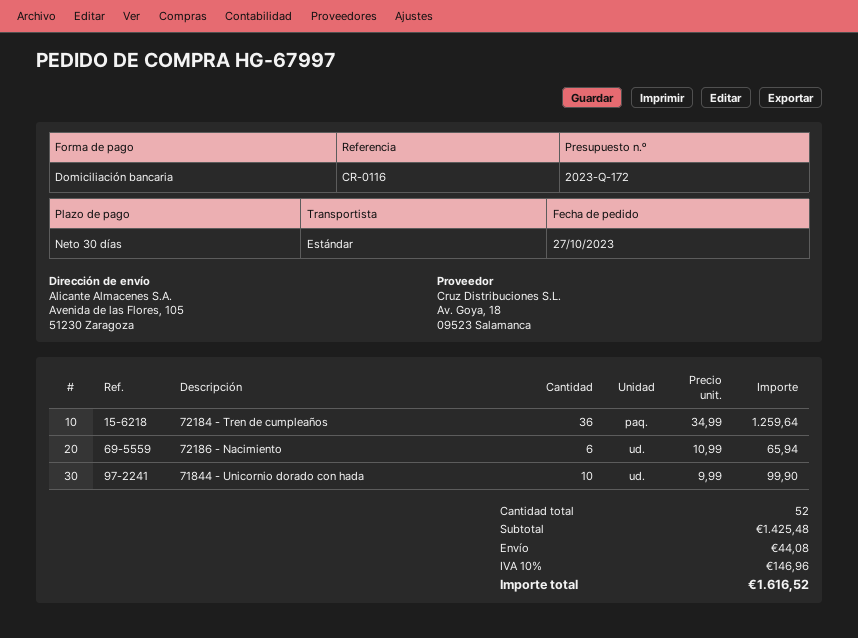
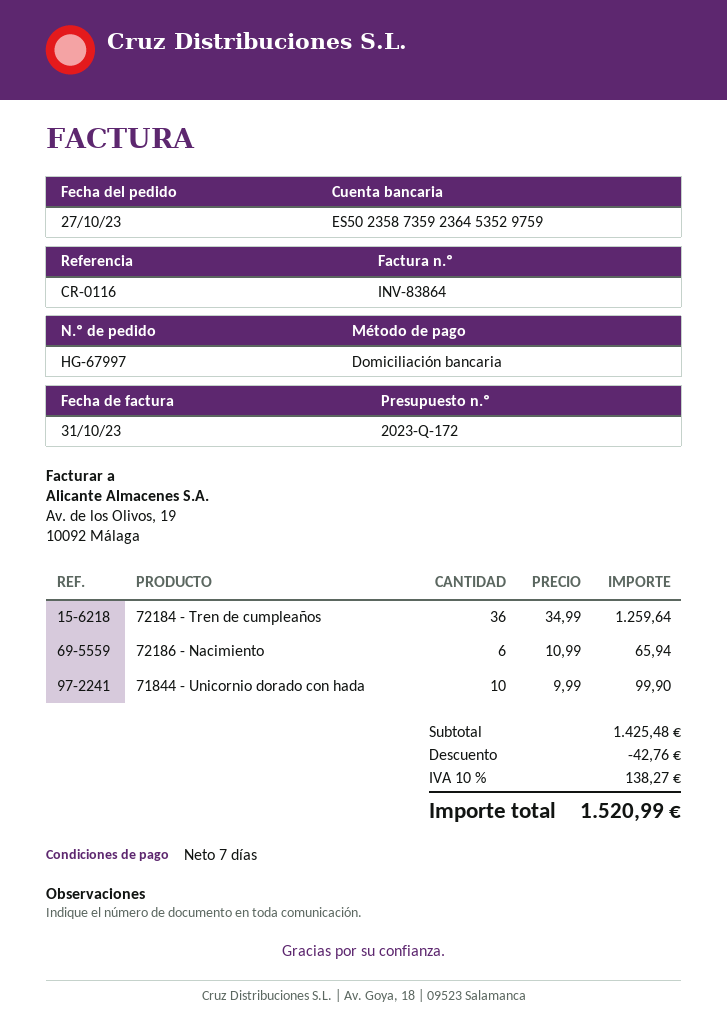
payment terms: 30 days -> 7 days
discount: none -> 42.76
shipping: 44.08 -> none
tax: 10% = 146.96 -> 10% = 138.27
total: 1616.52 -> 1520.99

